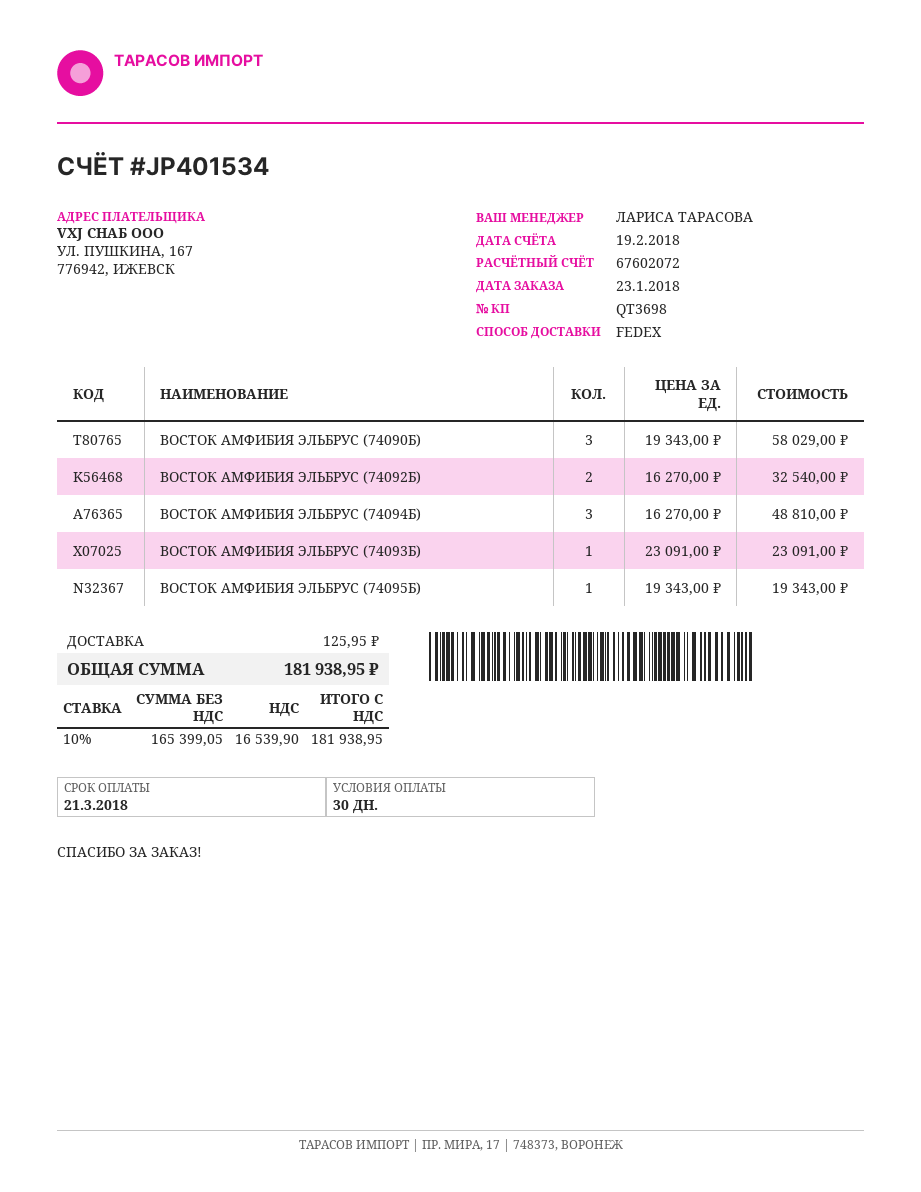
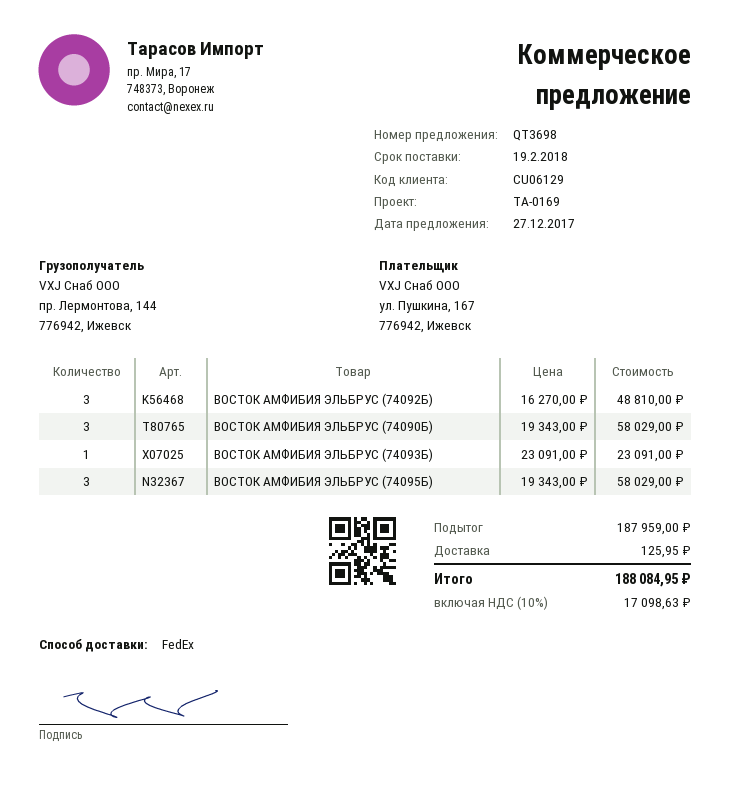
ВОСТОК АМФИБИЯ ЭЛЬБРУС (74092Б): 2 x 16270.00 = 32540.00 -> 3 x 16270.00 = 48810.00
ВОСТОК АМФИБИЯ ЭЛЬБРУС (74094Б): 3 x 16270.00 = 48810.00 -> none
ВОСТОК АМФИБИЯ ЭЛЬБРУС (74095Б): 1 x 19343.00 = 19343.00 -> 3 x 19343.00 = 58029.00
tax: 10% = 16539.90 -> 10% = 17098.63
total: 181938.95 -> 188084.95

